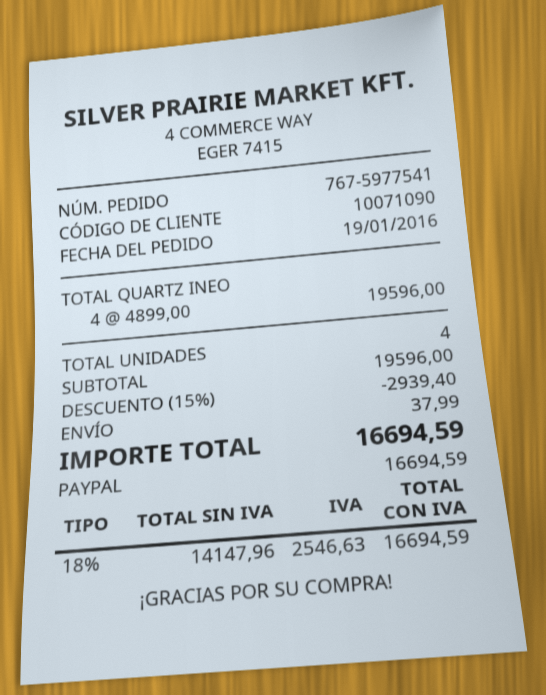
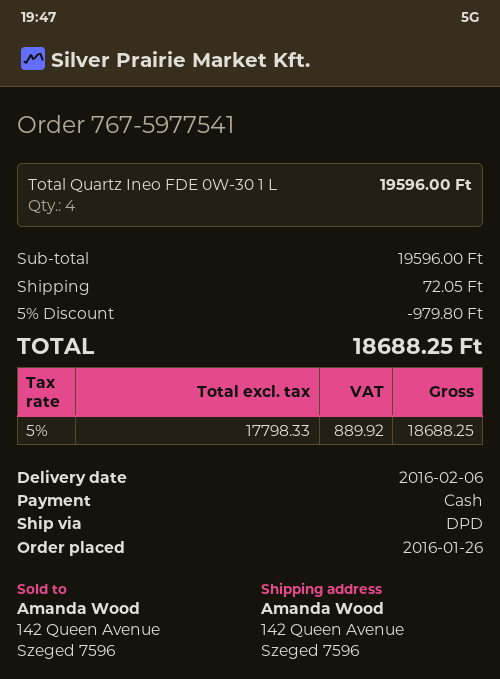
order date: 2016-01-19 -> 2016-01-26
payment method: PayPal -> cash
discount: 15% = 2939.40 -> 5% = 979.80
shipping: 37.99 -> 72.05
net: 14147.96 -> 17798.33
tax: 18% = 2546.63 -> 5% = 889.92
total: 16694.59 -> 18688.25

